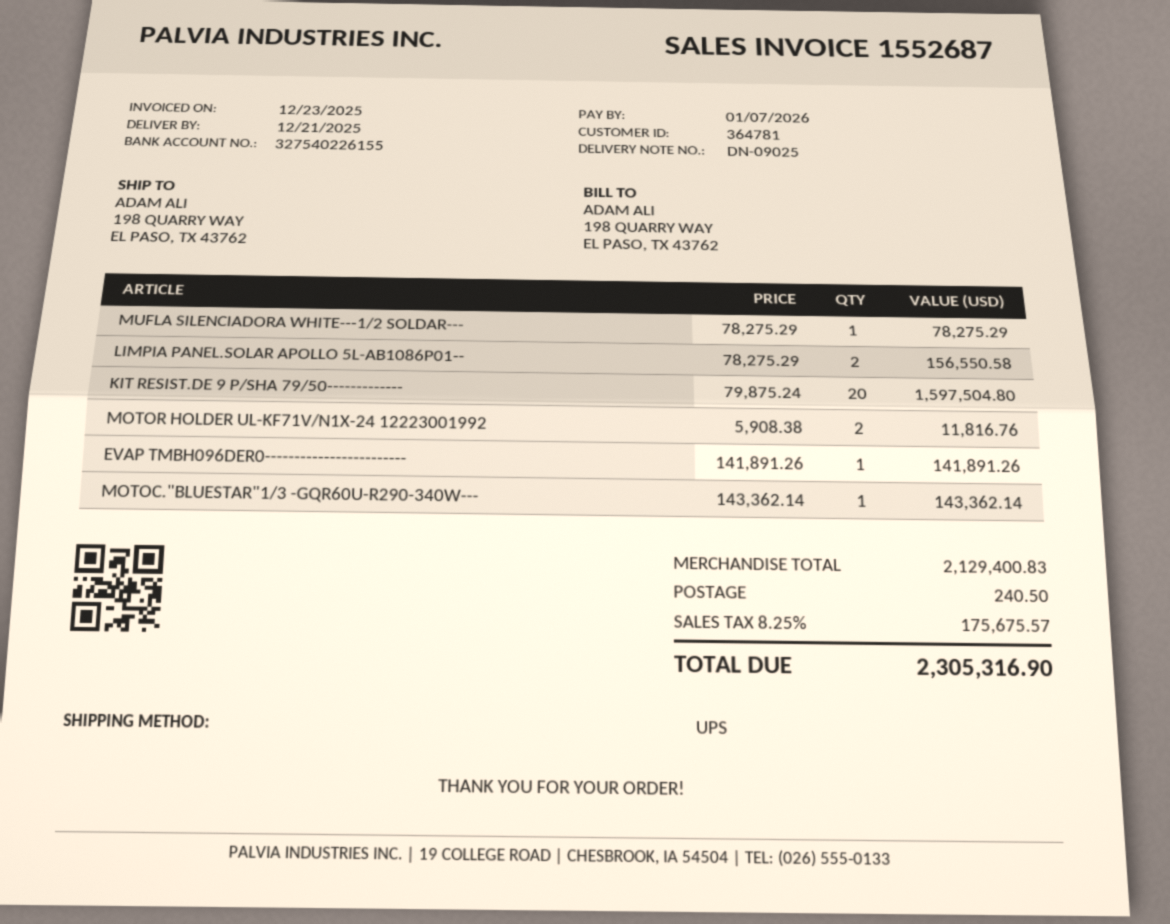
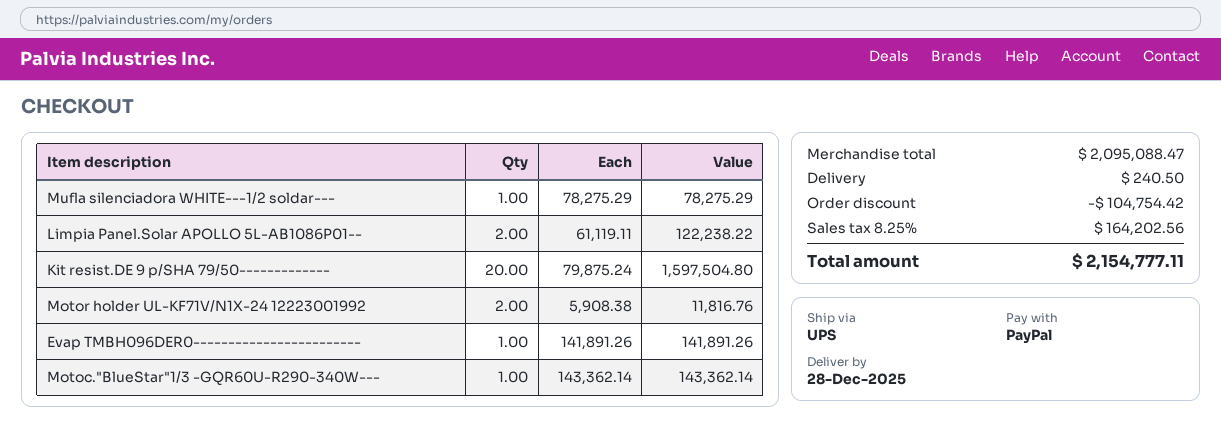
delivery date: 2025-12-21 -> 2025-12-28
LIMPIA PANEL.SOLAR APOLLO 5L-AB1086P01--: 2 x 78275.29 = 156550.58 -> 2 x 61119.11 = 122238.22
subtotal: 2129400.83 -> 2095088.47
discount: none -> 104754.42
tax: 8.25% = 175675.57 -> 8.25% = 164202.56
total: 2305316.90 -> 2154777.11

